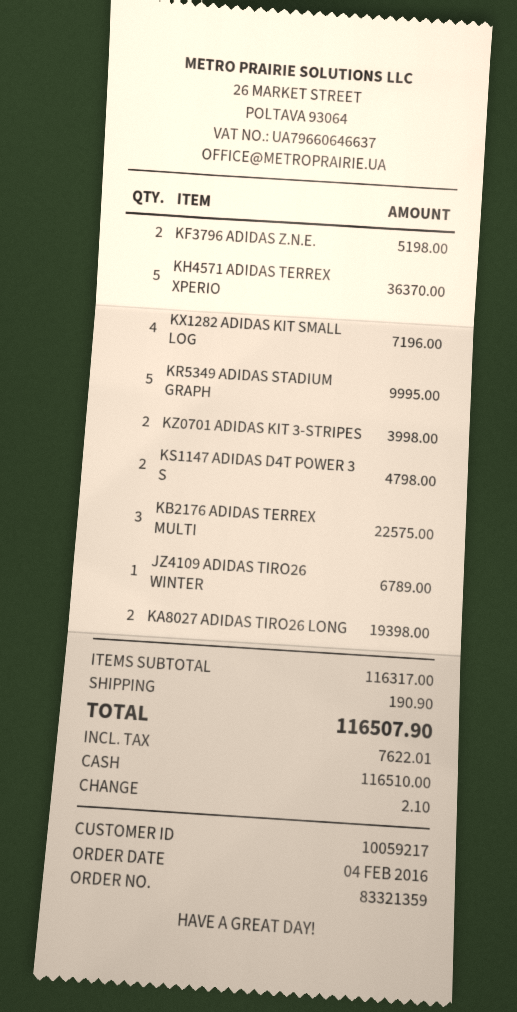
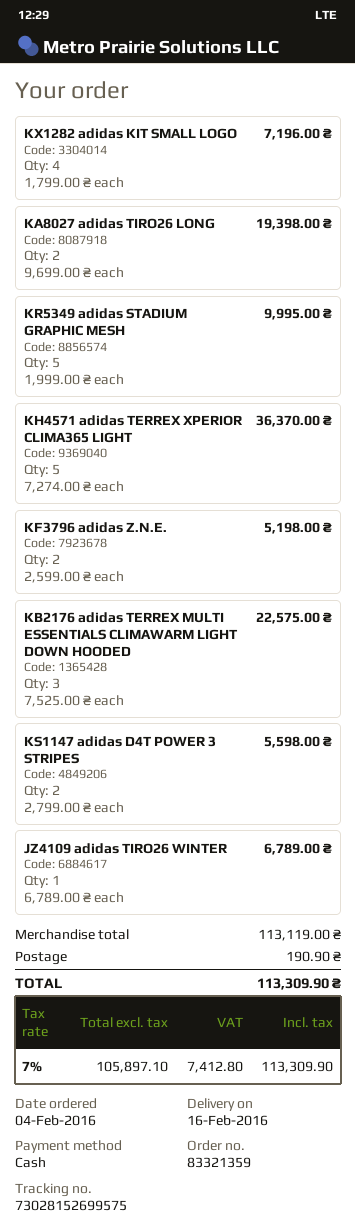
KZ0701 ADIDAS KIT 3-STRIPES: 2 for 3998.00 -> none
KS1147 ADIDAS D4T POWER 3 S: 2 for 4798.00 -> 2 for 5598.00
subtotal: 116317.00 -> 113119.00
tax: 7622.01 -> 7412.80
total: 116507.90 -> 113309.90

